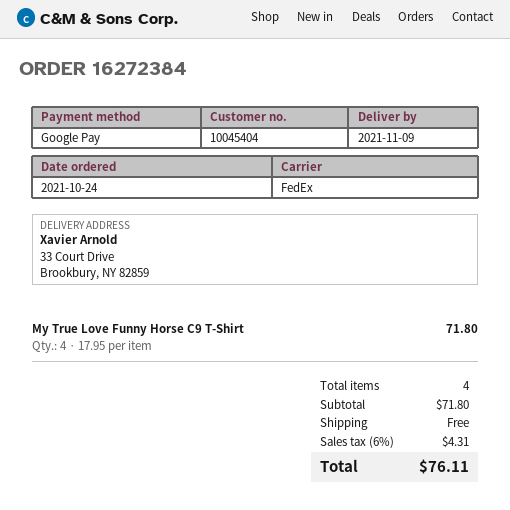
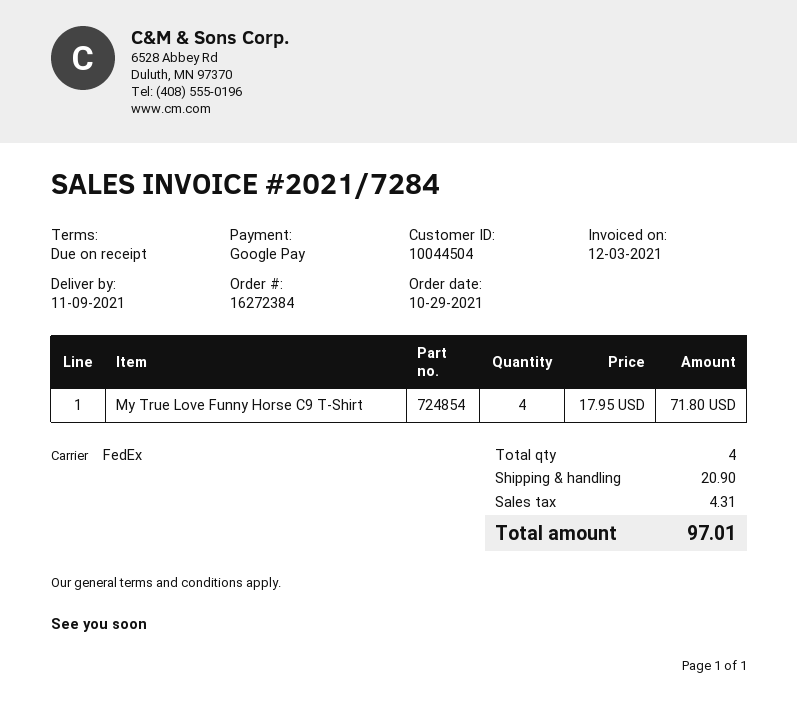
order date: 2021-10-24 -> 2021-10-29
customer number: 10045404 -> 10044504
shipping: 0.00 -> 20.90
total: 76.11 -> 97.01

